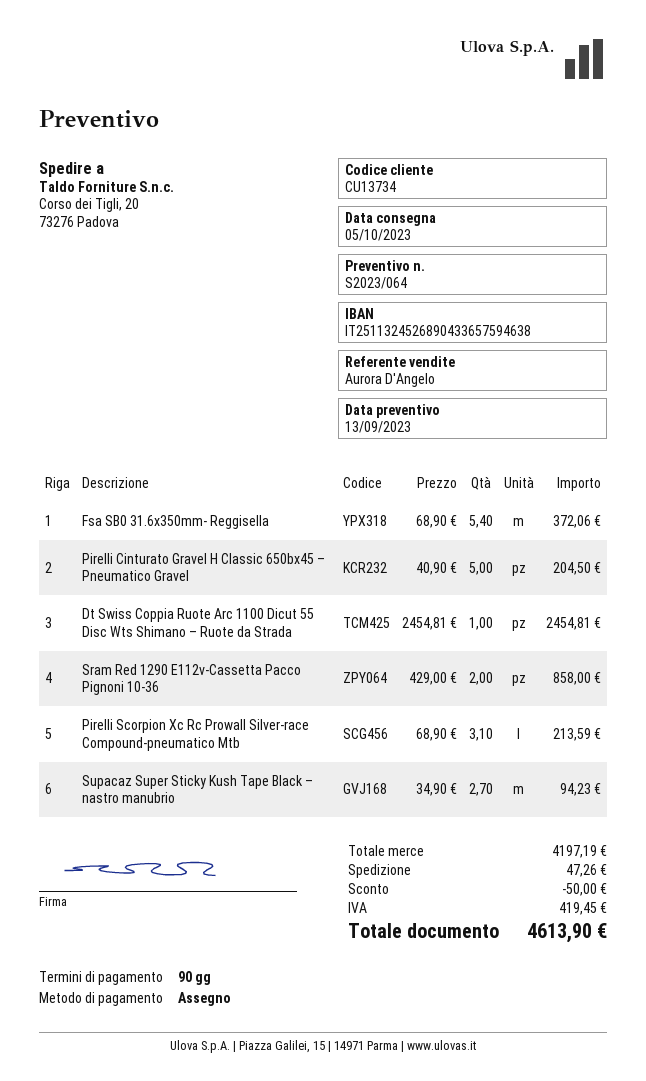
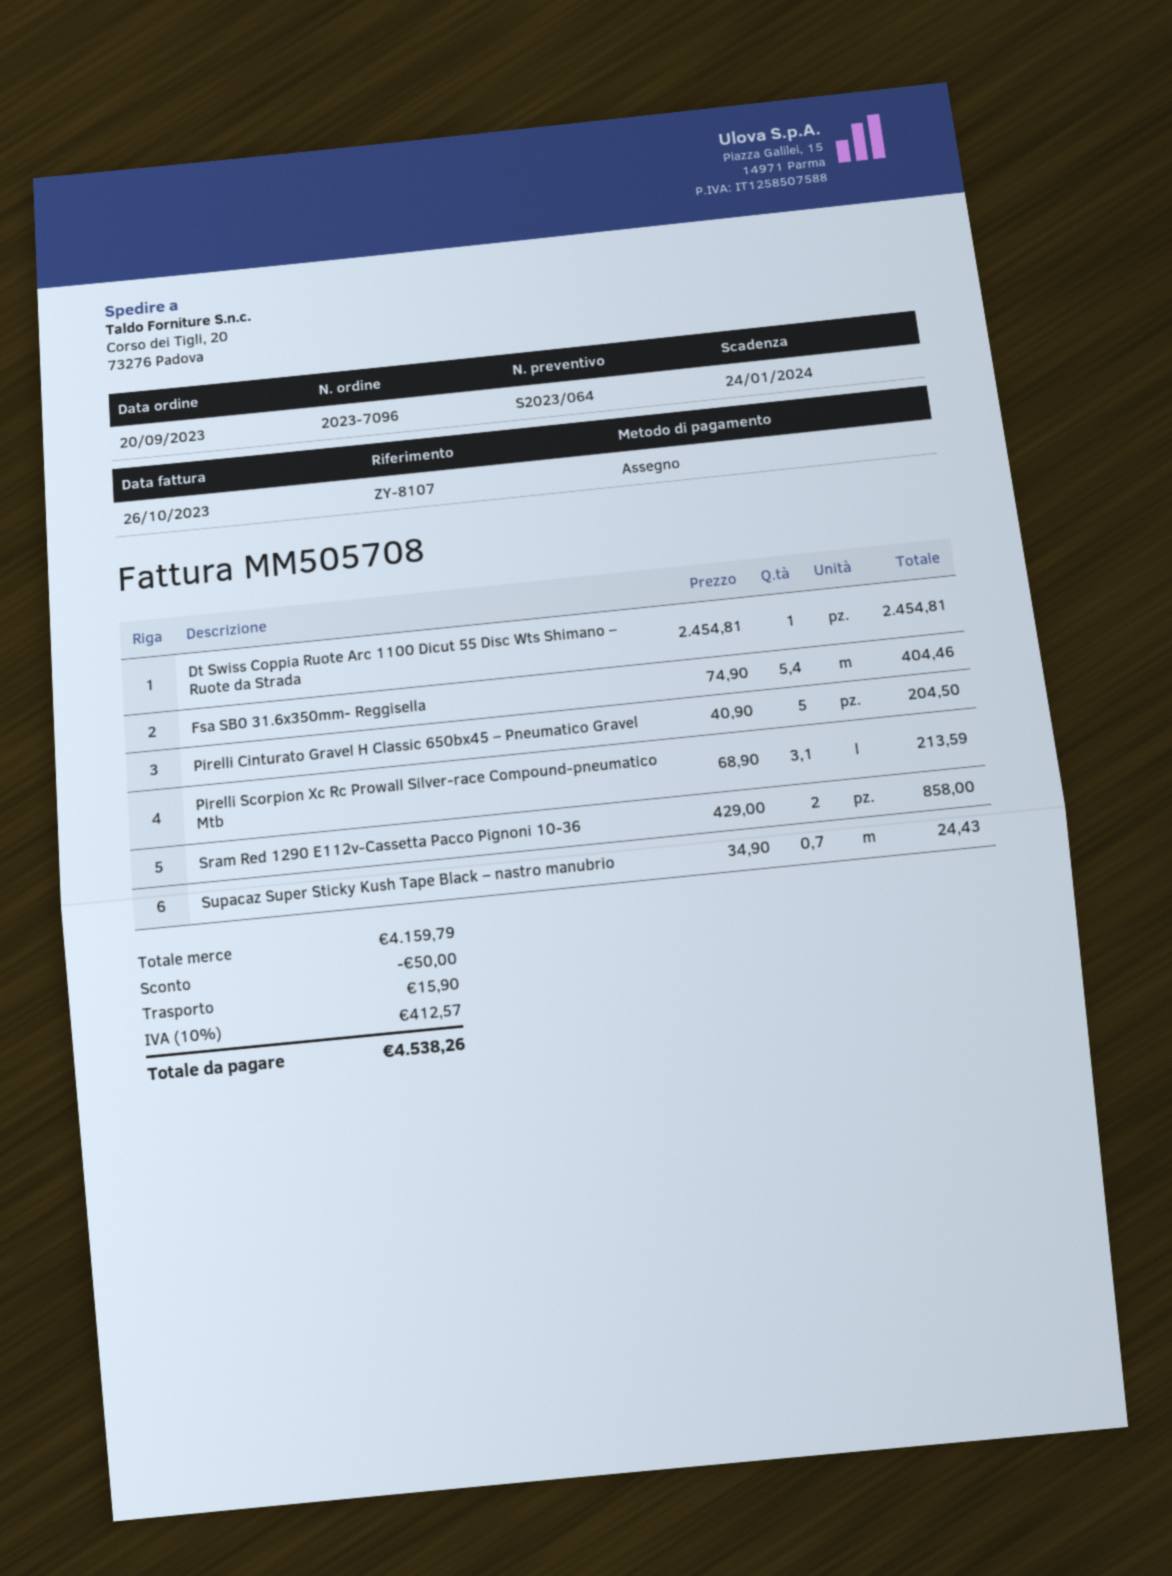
Fsa SB0 31.6x350mm- Reggisella: 5.4 x 68.90 = 372.06 -> 5.4 x 74.90 = 404.46
Supacaz Super Sticky Kush Tape Black – nastro manubrio: 2.7 x 34.90 = 94.23 -> 0.7 x 34.90 = 24.43
subtotal: 4197.19 -> 4159.79
shipping: 47.26 -> 15.90
tax: 419.45 -> 412.57
total: 4613.90 -> 4538.26

